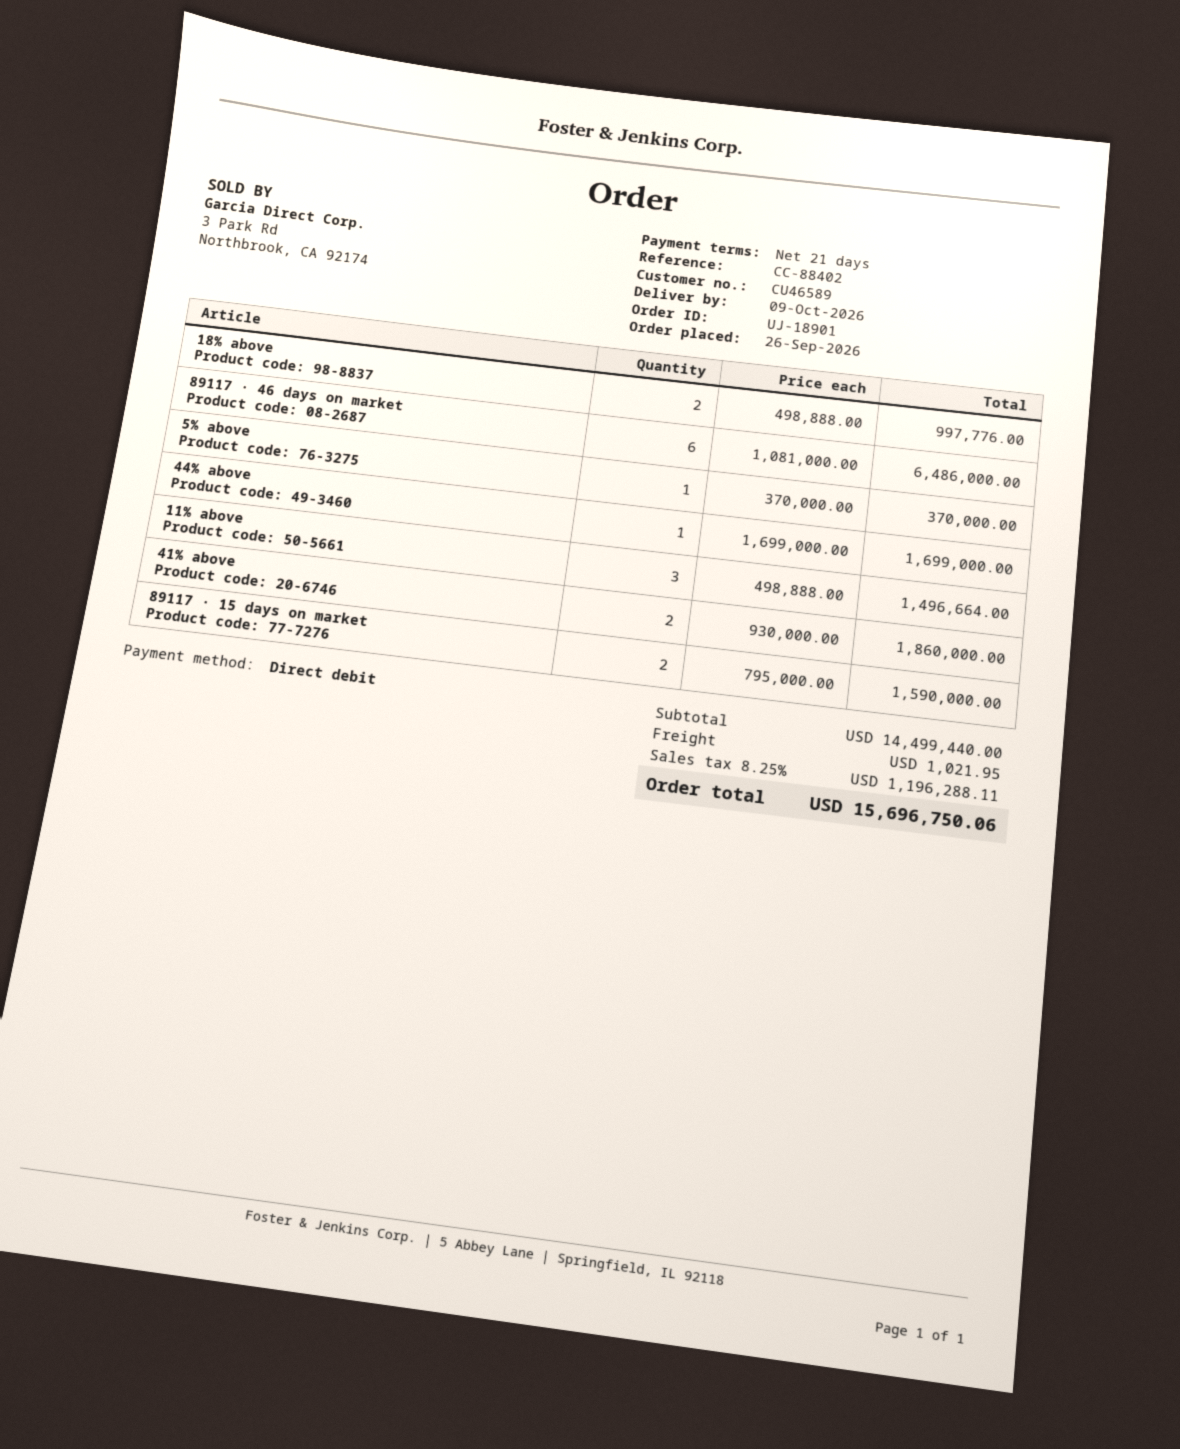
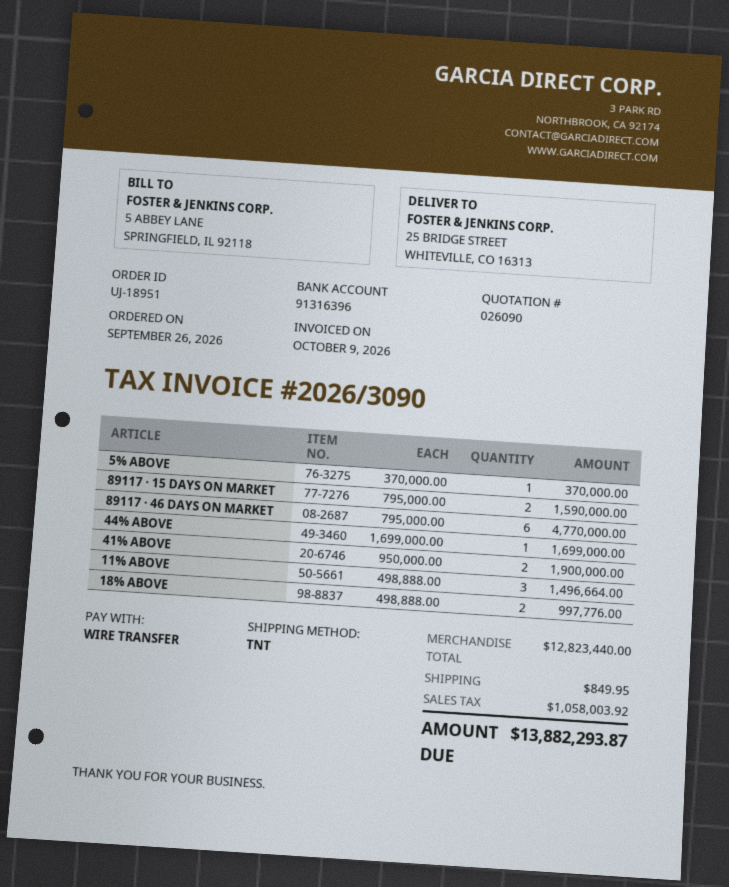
order number: UJ-18901 -> UJ-18951
payment method: direct debit -> bank transfer
89117 · 46 days on market: 6 x 1081000.00 = 6486000.00 -> 6 x 795000.00 = 4770000.00
41% above: 2 x 930000.00 = 1860000.00 -> 2 x 950000.00 = 1900000.00
subtotal: 14499440.00 -> 12823440.00
shipping: 1021.95 -> 849.95
tax: 1196288.11 -> 1058003.92
total: 15696750.06 -> 13882293.87

